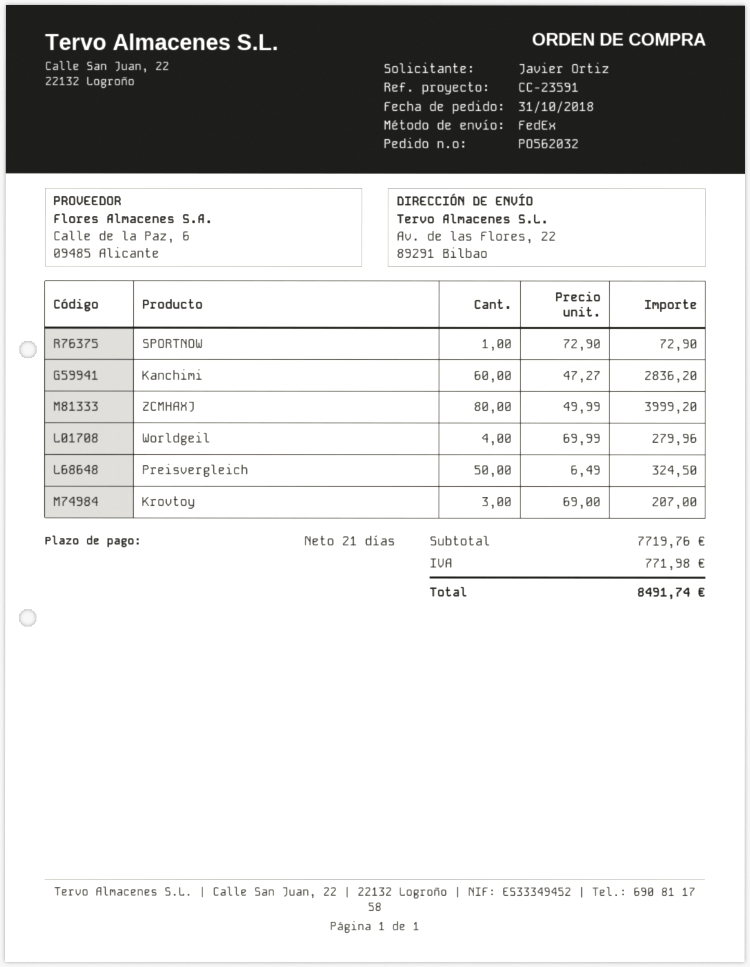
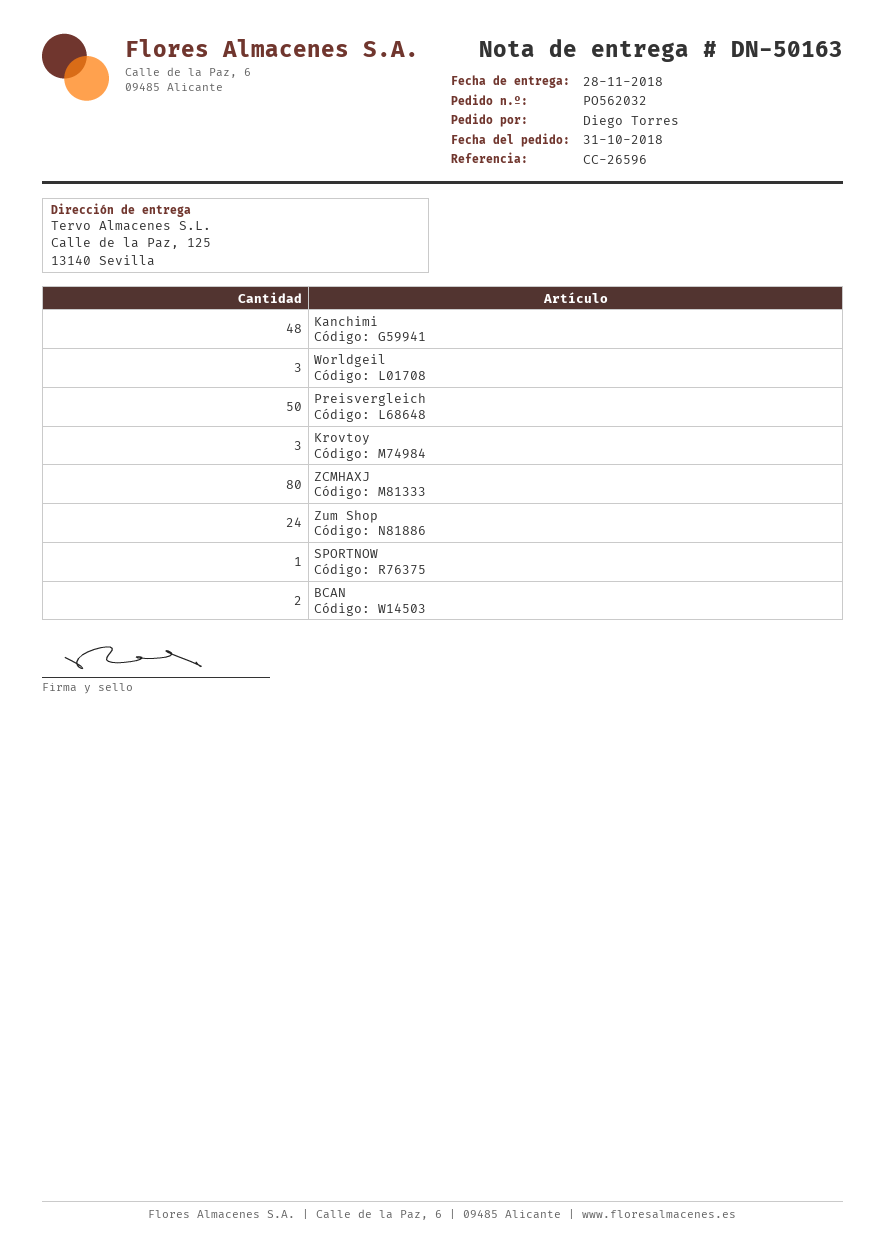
reference: CC-23591 -> CC-26596
ordered by: Javier Ortiz -> Diego Torres
ship to: Av. de las Flores, 22, 89291 Bilbao -> Calle de la Paz, 125, 13140 Sevilla
Kanchimi: 60 -> 48
Worldgeil: 4 -> 3
Zum Shop: none -> 24
BCAN: none -> 2

